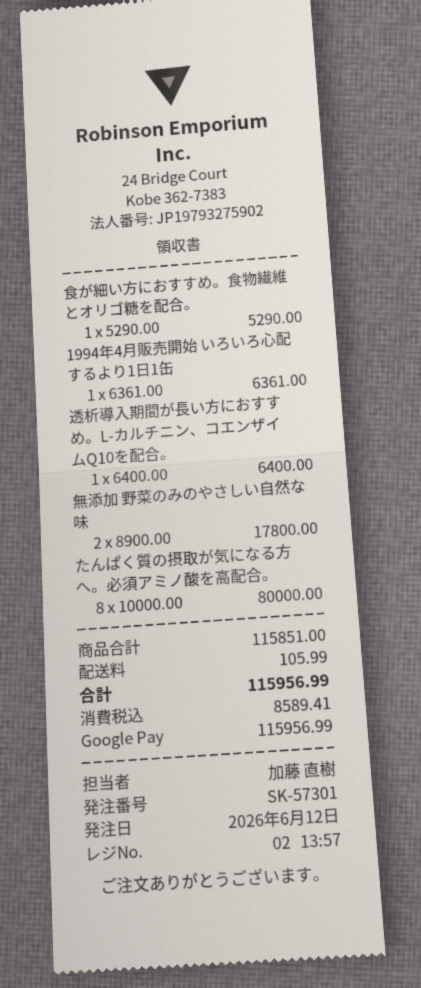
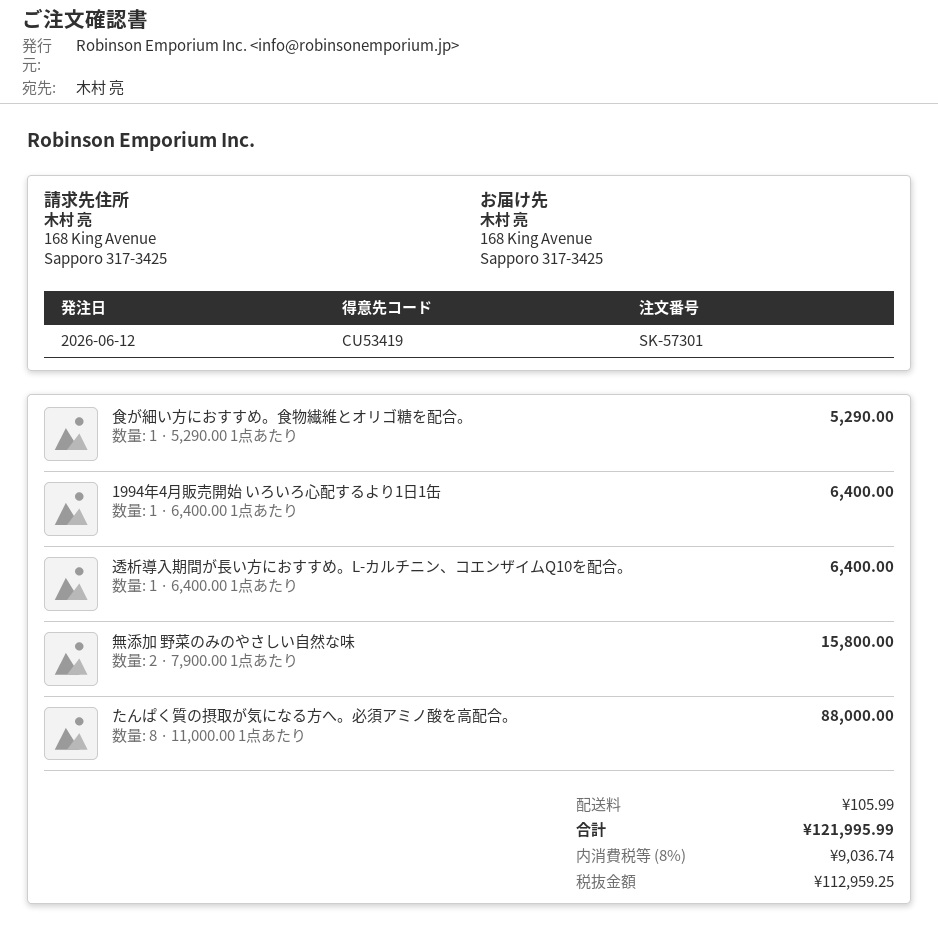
1994年4月販売開始 いろいろ心配するより1日1缶: 1 x 6361.00 = 6361.00 -> 1 x 6400.00 = 6400.00
無添加 野菜のみのやさしい自然な味: 2 x 8900.00 = 17800.00 -> 2 x 7900.00 = 15800.00
たんぱく質の摂取が気になる方へ。必須アミノ酸を高配合。: 8 x 10000.00 = 80000.00 -> 8 x 11000.00 = 88000.00
tax: 8589.41 -> 9036.74
total: 115956.99 -> 121995.99

